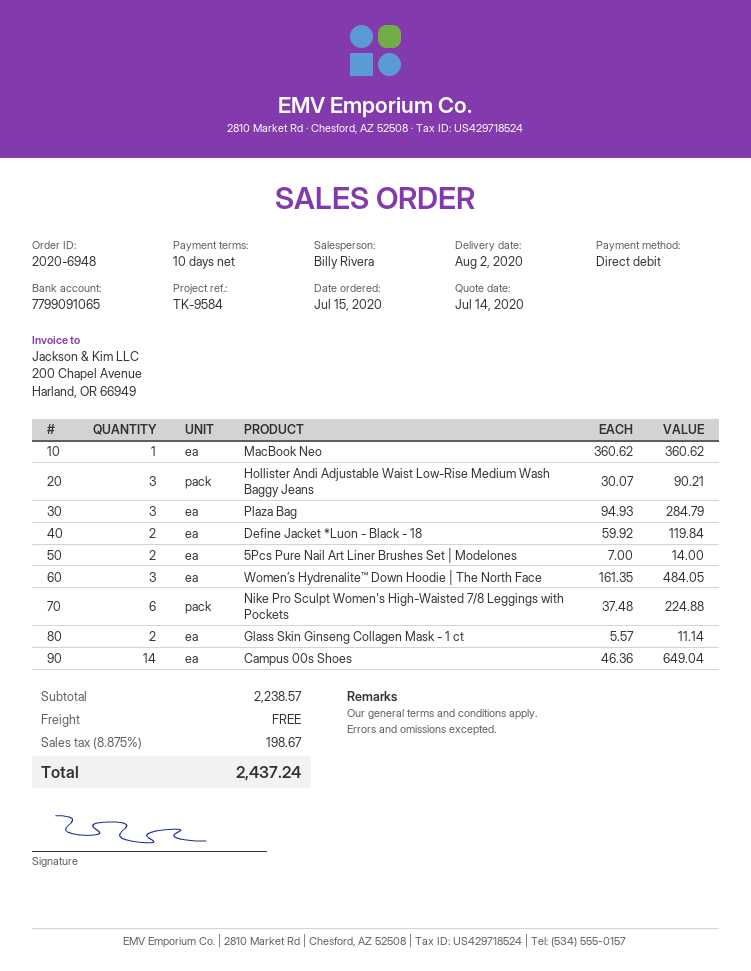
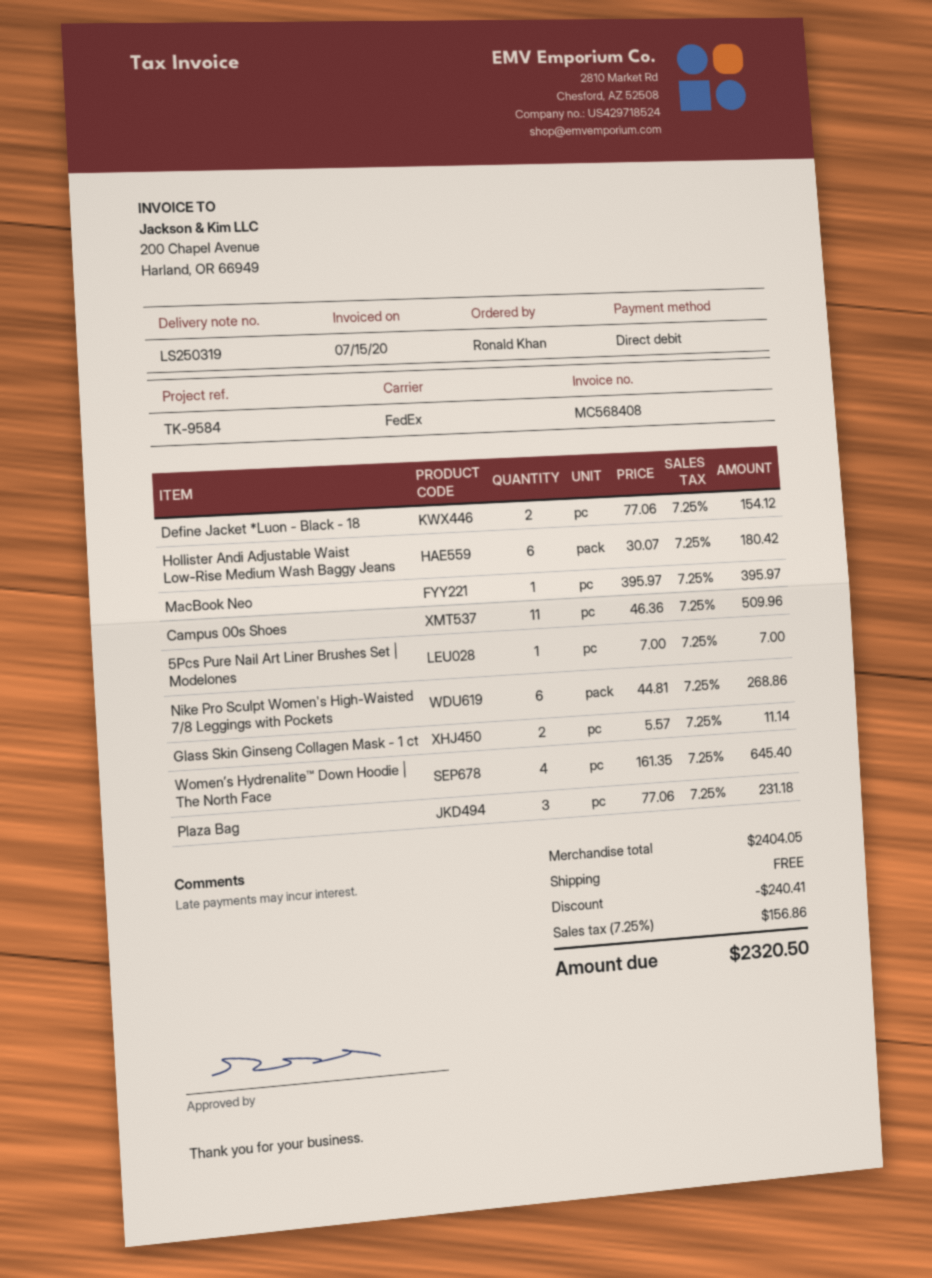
MacBook Neo: 1 x 360.62 = 360.62 -> 1 x 395.97 = 395.97
Hollister Andi Adjustable Waist Low-Rise Medium Wash Baggy Jeans: 3 x 30.07 = 90.21 -> 6 x 30.07 = 180.42
Plaza Bag: 3 x 94.93 = 284.79 -> 3 x 77.06 = 231.18
Define Jacket *Luon - Black - 18: 2 x 59.92 = 119.84 -> 2 x 77.06 = 154.12
5Pcs Pure Nail Art Liner Brushes Set | Modelones: 2 x 7.00 = 14.00 -> 1 x 7.00 = 7.00
Women’s Hydrenalite™ Down Hoodie | The North Face: 3 x 161.35 = 484.05 -> 4 x 161.35 = 645.40
Nike Pro Sculpt Women's High-Waisted 7/8 Leggings with Pockets: 6 x 37.48 = 224.88 -> 6 x 44.81 = 268.86
Campus 00s Shoes: 14 x 46.36 = 649.04 -> 11 x 46.36 = 509.96
subtotal: 2238.57 -> 2404.05
discount: none -> 240.41
tax: 8.875% = 198.67 -> 7.25% = 156.86
total: 2437.24 -> 2320.50

